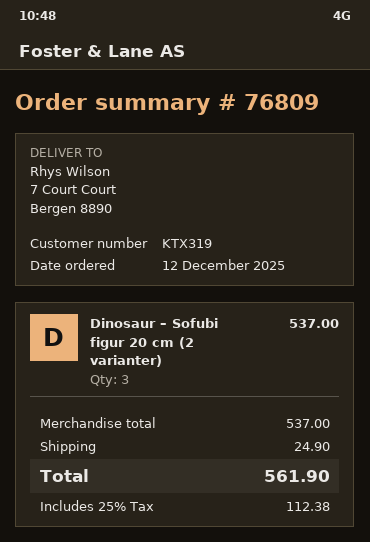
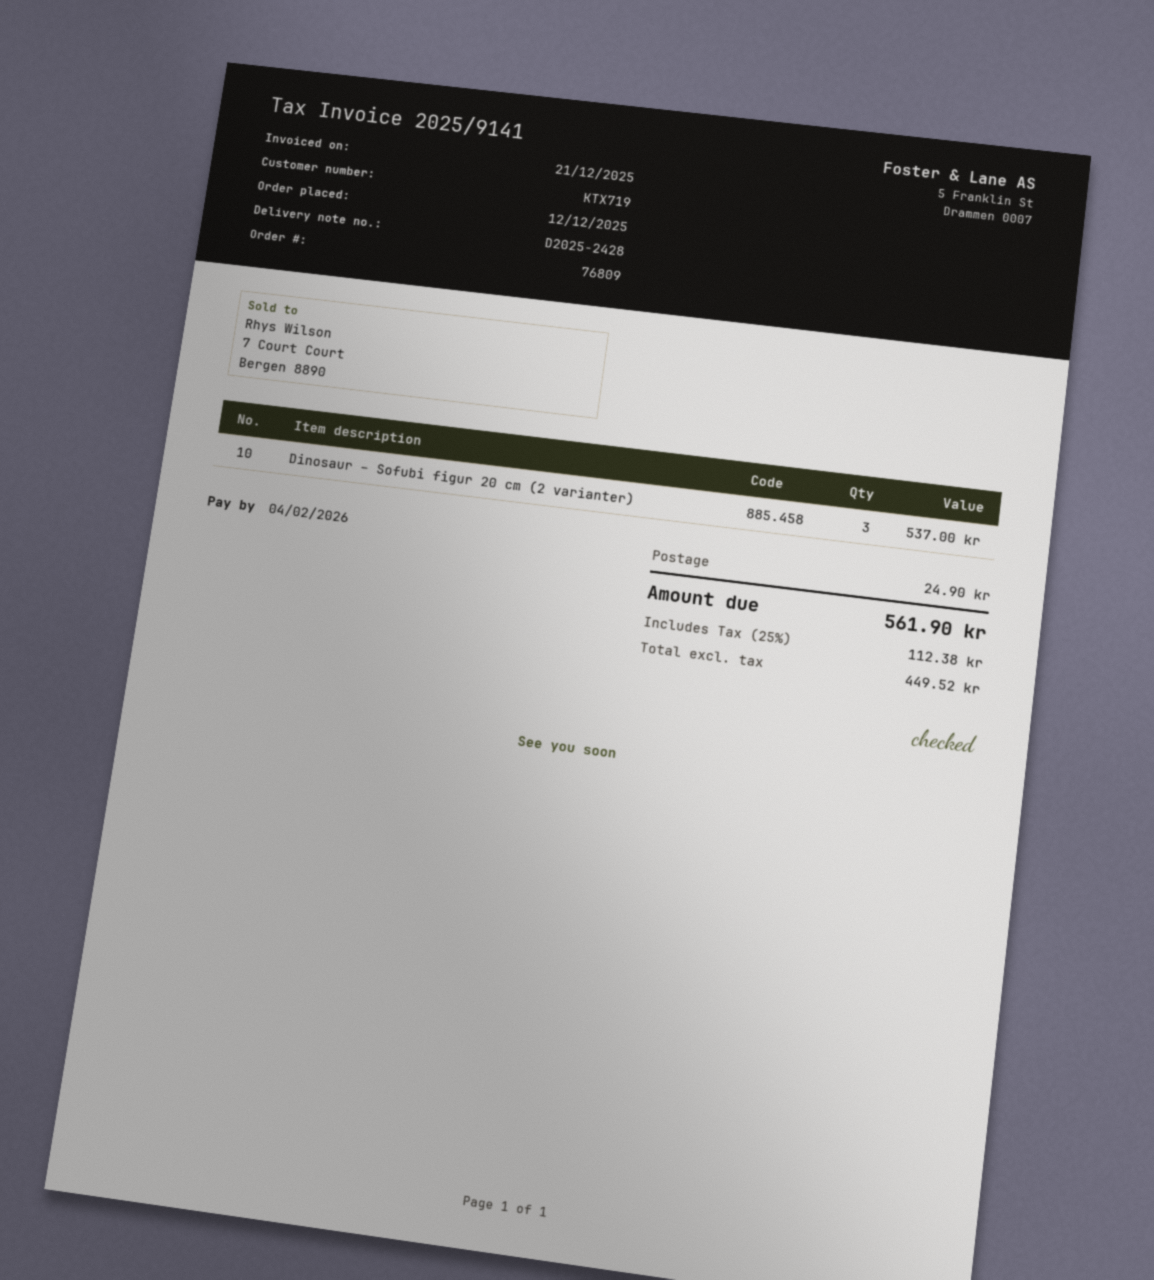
customer number: KTX319 -> KTX719

